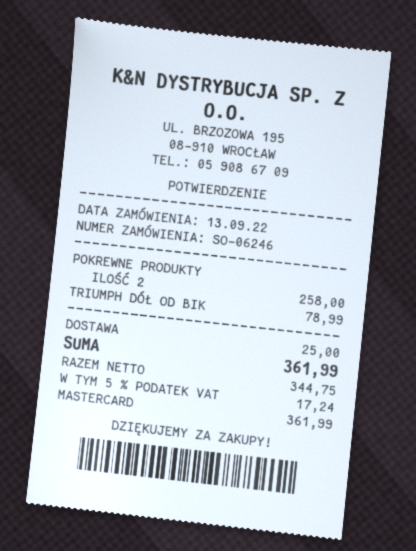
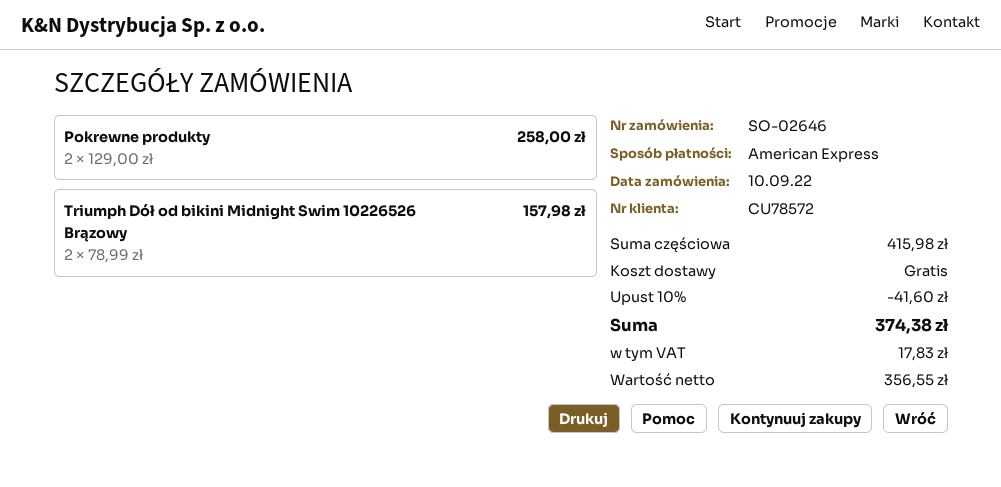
order number: SO-06246 -> SO-02646
order date: 2022-09-13 -> 2022-09-10
payment method: Mastercard -> American Express
TRIUMPH DÓŁ OD BIK: 1 for 78.99 -> 2 for 157.98
discount: none -> 10% = 41.60
shipping: 25.00 -> 0.00
net: 344.75 -> 356.55
tax: 17.24 -> 17.83
total: 361.99 -> 374.38

